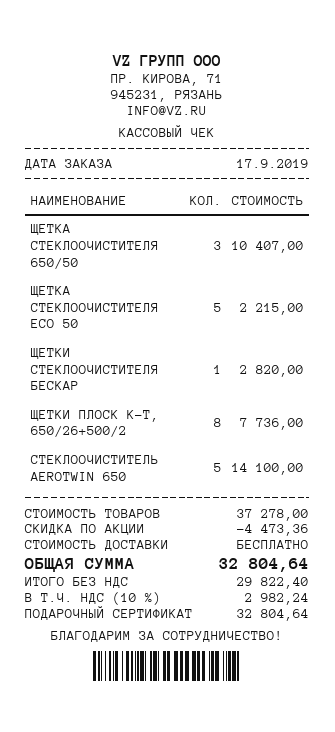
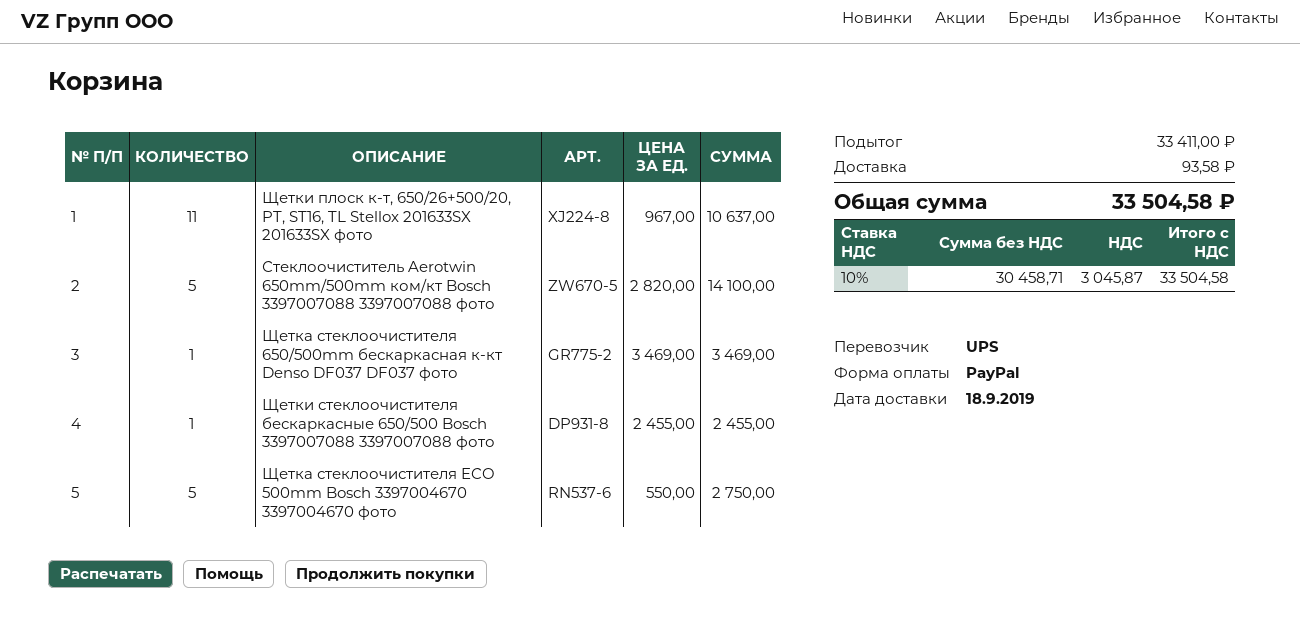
payment method: gift card -> PayPal
ЩЕТКА СТЕКЛООЧИСТИТЕЛЯ 650/50: 3 for 10407.00 -> 1 for 3469.00
ЩЕТКА СТЕКЛООЧИСТИТЕЛЯ ECO 50: 5 for 2215.00 -> 5 for 2750.00
ЩЕТКИ СТЕКЛООЧИСТИТЕЛЯ БЕСКАР: 1 for 2820.00 -> 1 for 2455.00
ЩЕТКИ ПЛОСК К-Т, 650/26+500/2: 8 for 7736.00 -> 11 for 10637.00
subtotal: 37278.00 -> 33411.00
discount: 4473.36 -> none
shipping: 0.00 -> 93.58
net: 29822.40 -> 30458.71
tax: 10% = 2982.24 -> 10% = 3045.87
total: 32804.64 -> 33504.58

